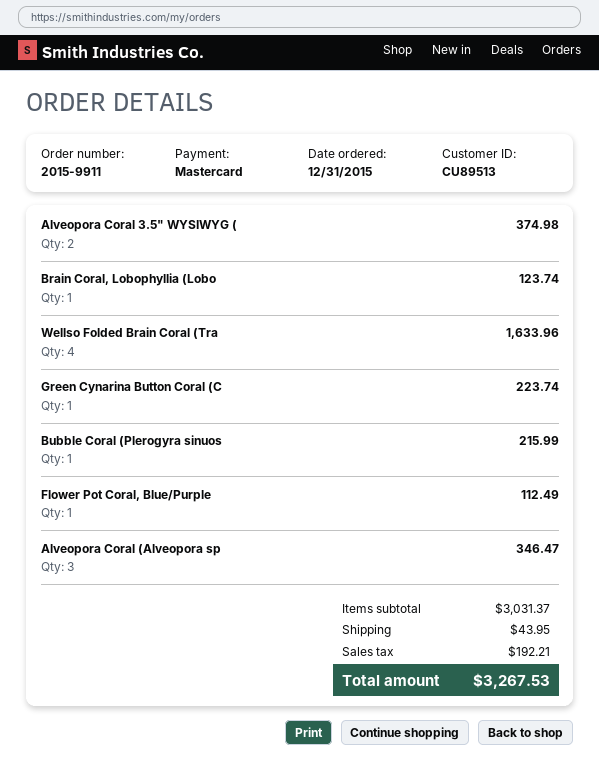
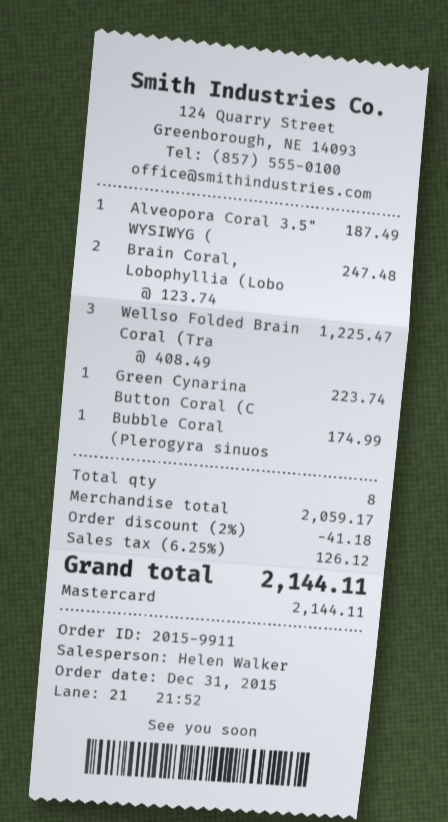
Alveopora Coral 3.5" WYSIWYG (: 2 for 374.98 -> 1 for 187.49
Brain Coral, Lobophyllia (Lobo: 1 for 123.74 -> 2 for 247.48
Wellso Folded Brain Coral (Tra: 4 for 1633.96 -> 3 for 1225.47
Bubble Coral (Plerogyra sinuos: 1 for 215.99 -> 1 for 174.99
Flower Pot Coral, Blue/Purple: 1 for 112.49 -> none
Alveopora Coral (Alveopora sp: 3 for 346.47 -> none
subtotal: 3031.37 -> 2059.17
discount: none -> 2% = 41.18
shipping: 43.95 -> none
tax: 192.21 -> 126.12
total: 3267.53 -> 2144.11

